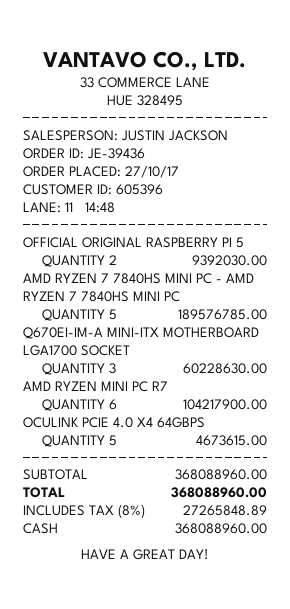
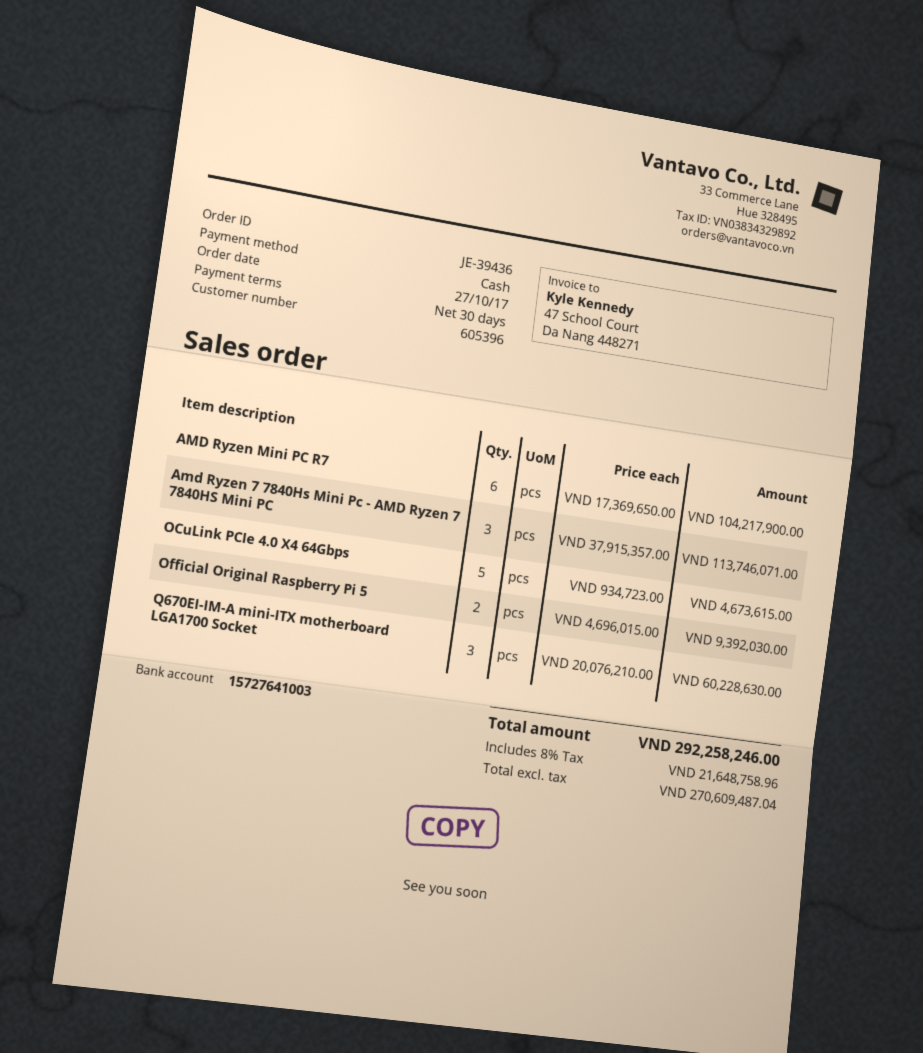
AMD RYZEN 7 7840HS MINI PC - AMD RYZEN 7 7840HS MINI PC: 5 for 189576785.00 -> 3 for 113746071.00
tax: 8% = 27265848.89 -> 8% = 21648758.96
total: 368088960.00 -> 292258246.00

